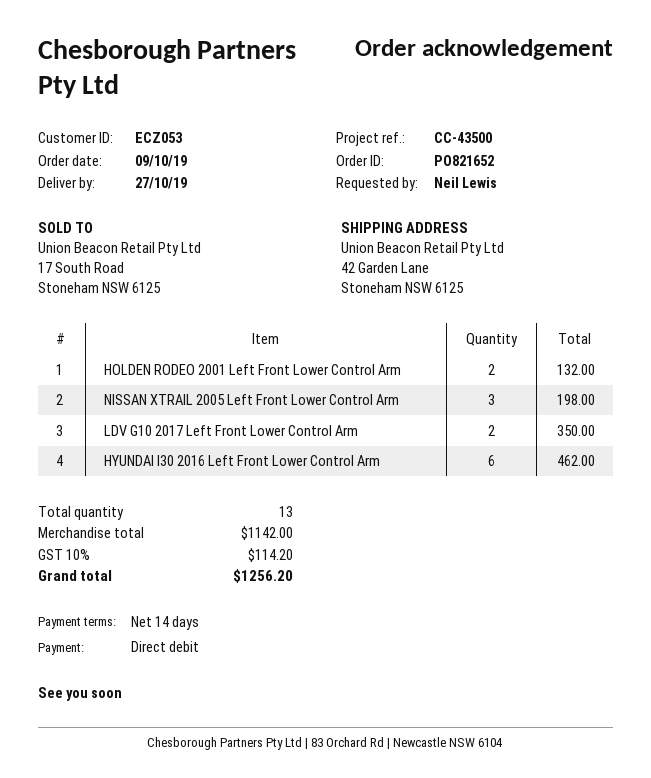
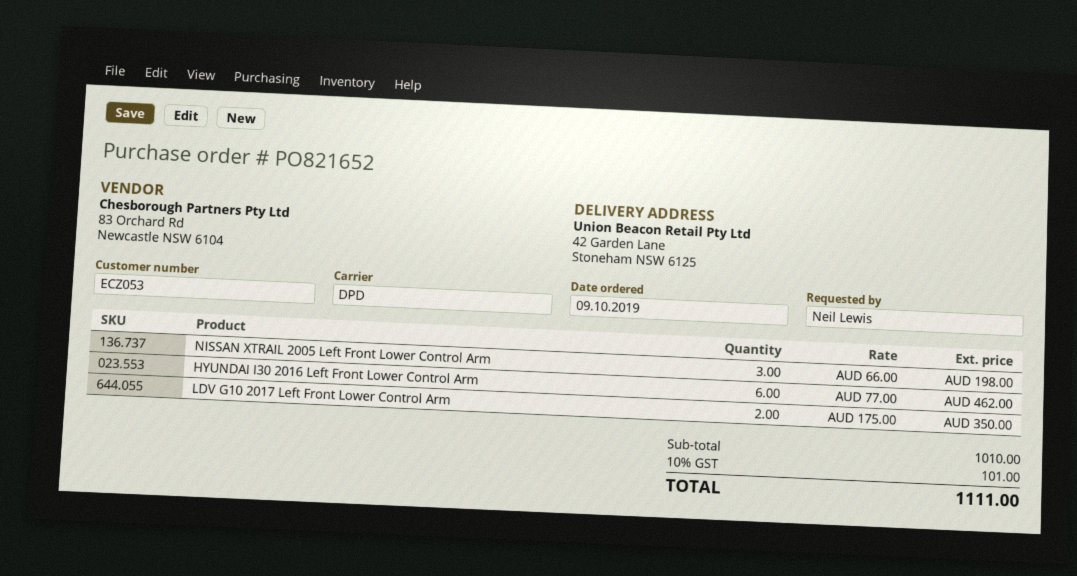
HOLDEN RODEO 2001 Left Front Lower Control Arm: 2 for 132.00 -> none
subtotal: 1142.00 -> 1010.00
tax: 10% = 114.20 -> 10% = 101.00
total: 1256.20 -> 1111.00

